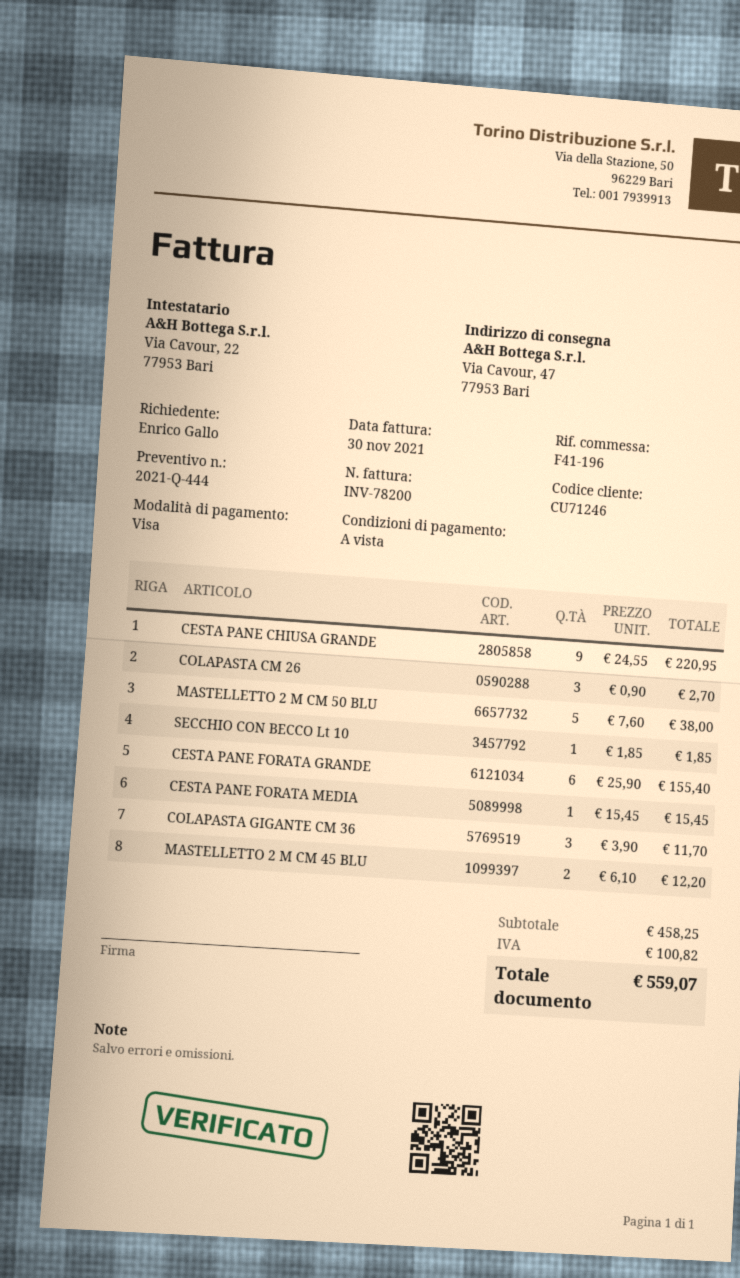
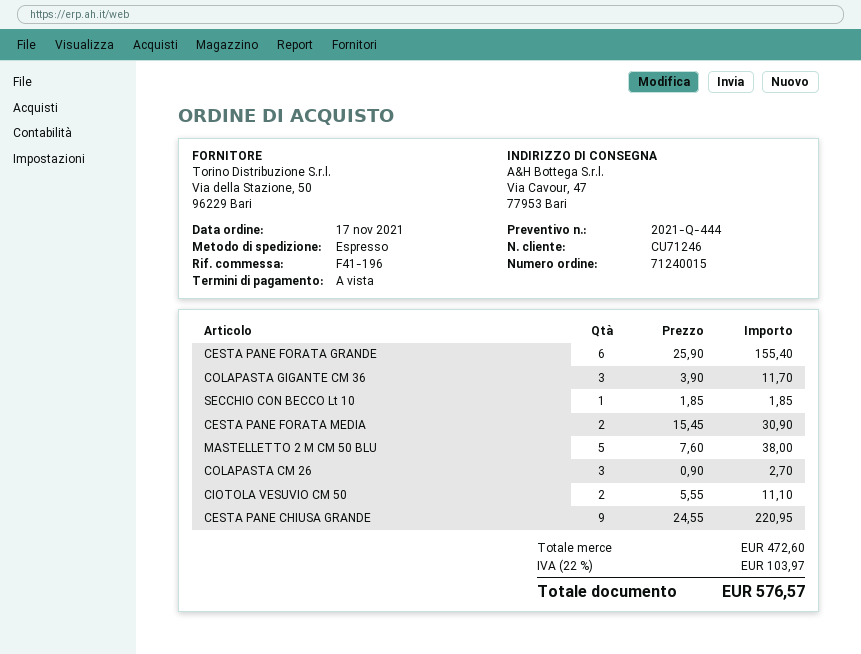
CESTA PANE FORATA MEDIA: 1 x 15.45 = 15.45 -> 2 x 15.45 = 30.90
MASTELLETTO 2 M CM 45 BLU: 2 x 6.10 = 12.20 -> none
CIOTOLA VESUVIO CM 50: none -> 2 x 5.55 = 11.10
subtotal: 458.25 -> 472.60
tax: 100.82 -> 103.97
total: 559.07 -> 576.57

